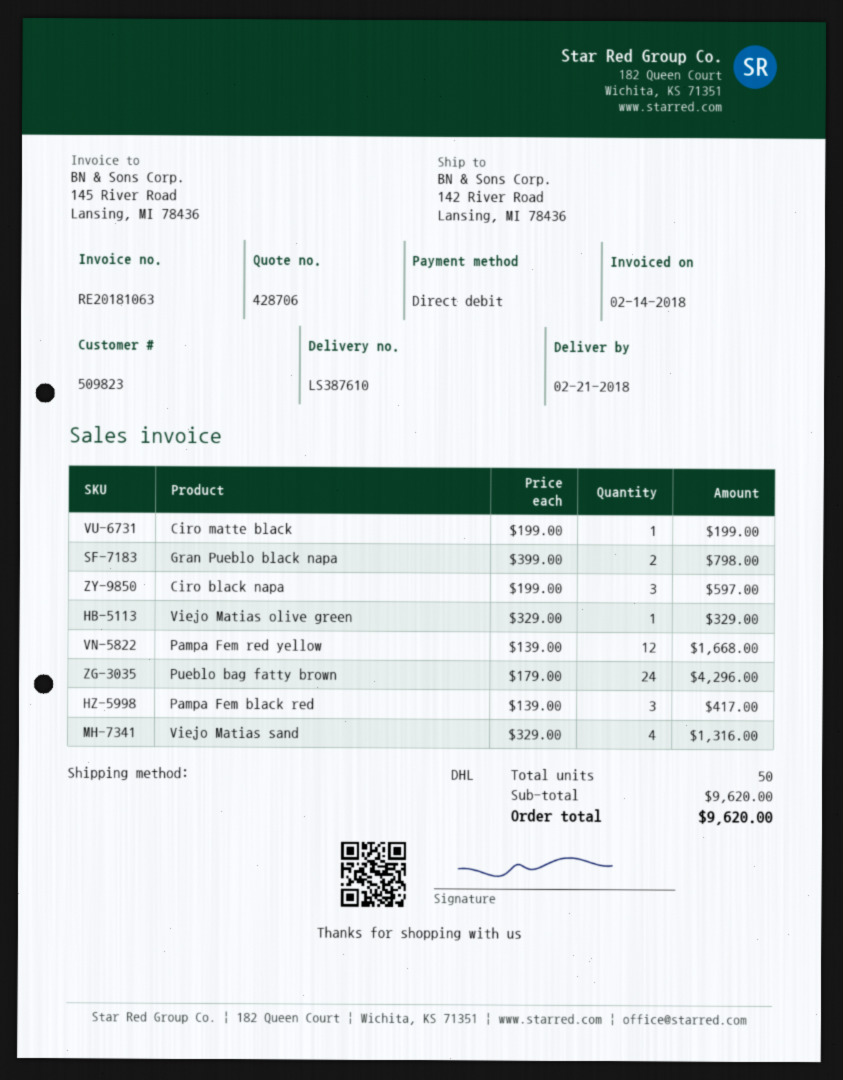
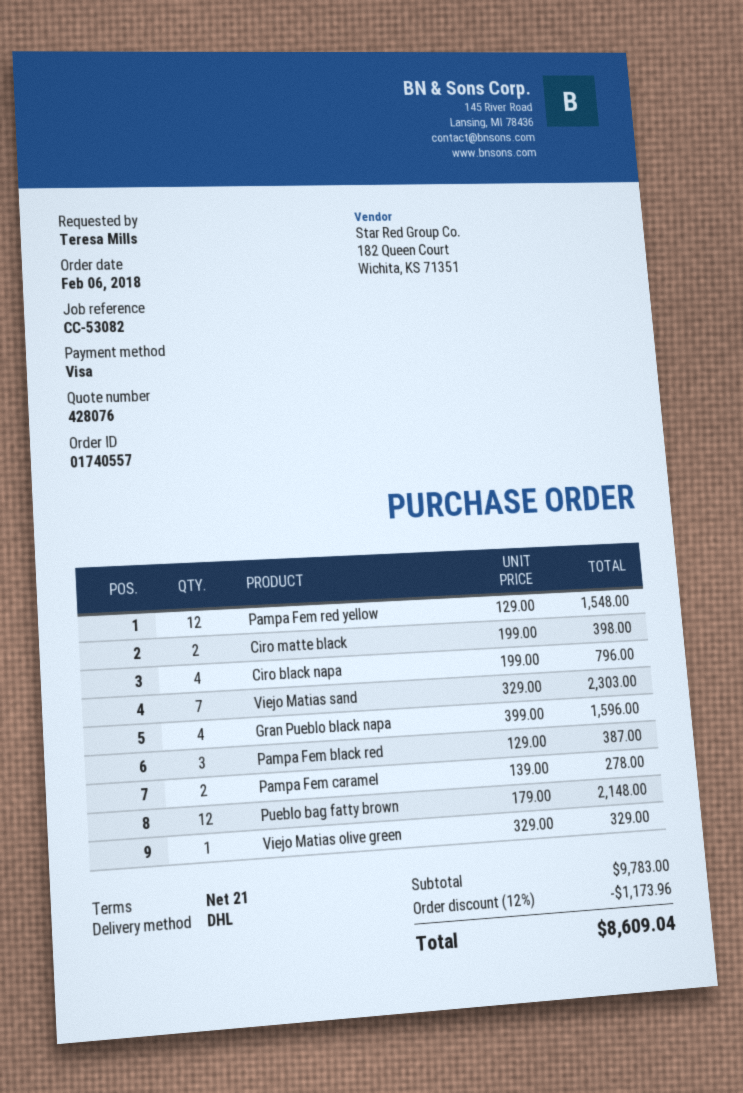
quote number: 428706 -> 428076
payment method: direct debit -> Visa
Ciro matte black: 1 x 199.00 = 199.00 -> 2 x 199.00 = 398.00
Gran Pueblo black napa: 2 x 399.00 = 798.00 -> 4 x 399.00 = 1596.00
Ciro black napa: 3 x 199.00 = 597.00 -> 4 x 199.00 = 796.00
Pampa Fem red yellow: 12 x 139.00 = 1668.00 -> 12 x 129.00 = 1548.00
Pueblo bag fatty brown: 24 x 179.00 = 4296.00 -> 12 x 179.00 = 2148.00
Pampa Fem black red: 3 x 139.00 = 417.00 -> 3 x 129.00 = 387.00
Viejo Matias sand: 4 x 329.00 = 1316.00 -> 7 x 329.00 = 2303.00
Pampa Fem caramel: none -> 2 x 139.00 = 278.00
subtotal: 9620.00 -> 9783.00
discount: none -> 12% = 1173.96
total: 9620.00 -> 8609.04

